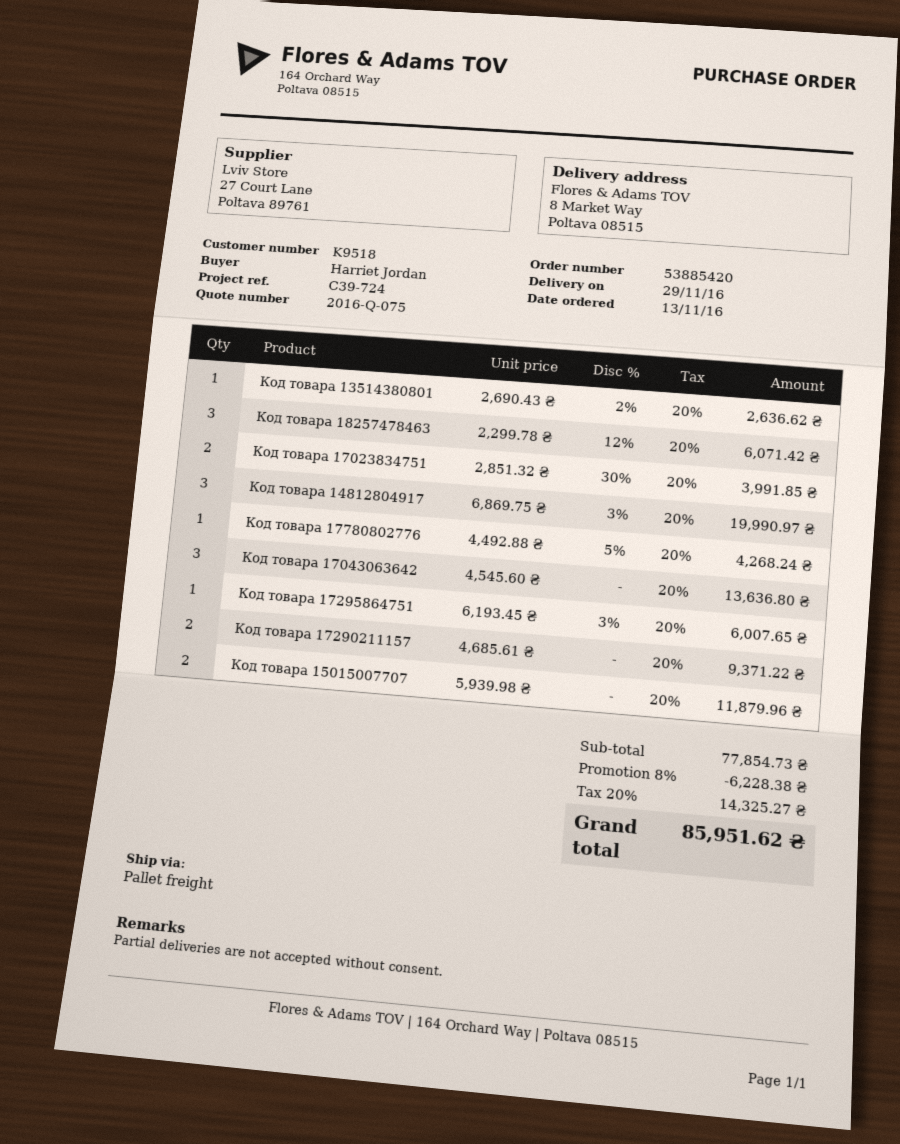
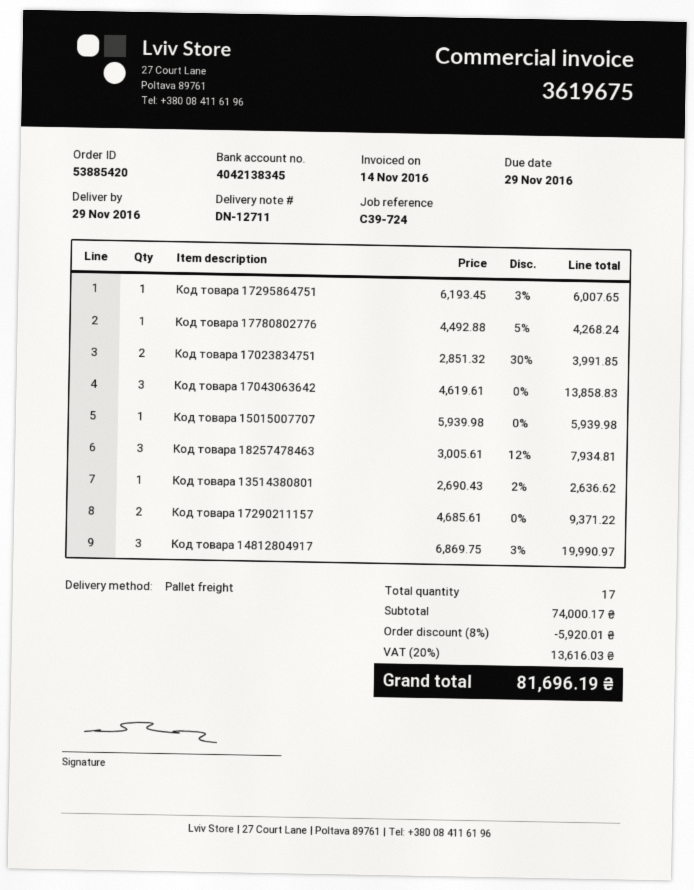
Код товара 18257478463: 3 x 2299.78 - 12% = 6071.42 -> 3 x 3005.61 - 12% = 7934.81
Код товара 17043063642: 3 x 4545.60 = 13636.80 -> 3 x 4619.61 = 13858.83
Код товара 15015007707: 2 x 5939.98 = 11879.96 -> 1 x 5939.98 = 5939.98
subtotal: 77854.73 -> 74000.17
discount: 8% = 6228.38 -> 8% = 5920.01
tax: 20% = 14325.27 -> 20% = 13616.03
total: 85951.62 -> 81696.19

